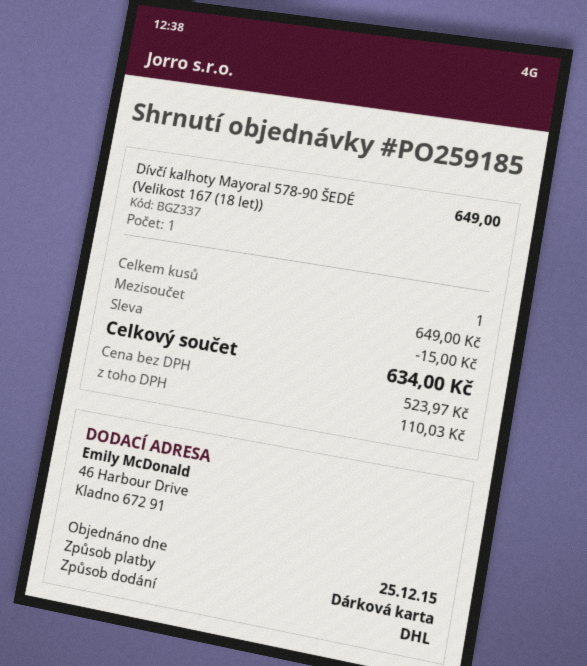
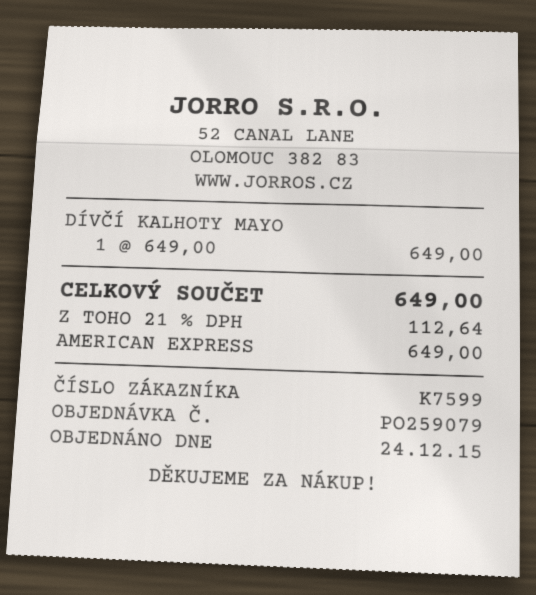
order number: PO259185 -> PO259079
order date: 2015-12-25 -> 2015-12-24
payment method: gift card -> American Express
discount: 15.00 -> none
tax: 110.03 -> 112.64
total: 634.00 -> 649.00

